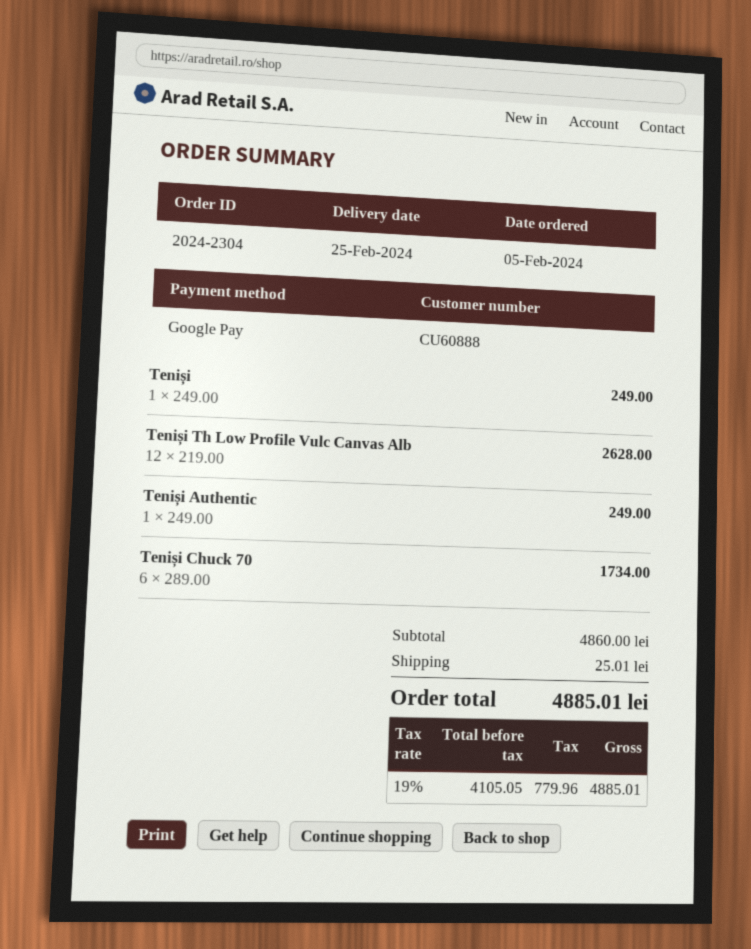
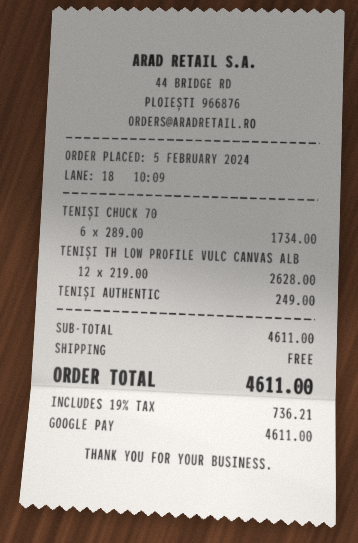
Teniși: 1 x 249.00 = 249.00 -> none
subtotal: 4860.00 -> 4611.00
shipping: 25.01 -> 0.00
tax: 19% = 779.96 -> 19% = 736.21
total: 4885.01 -> 4611.00

